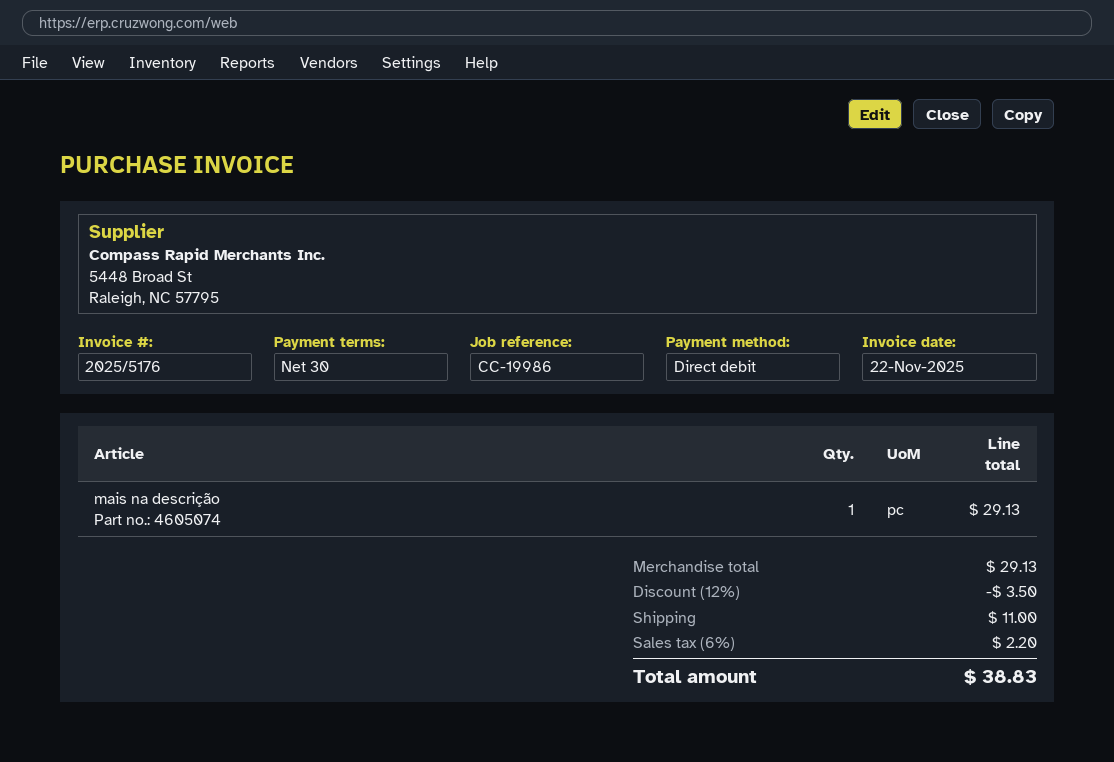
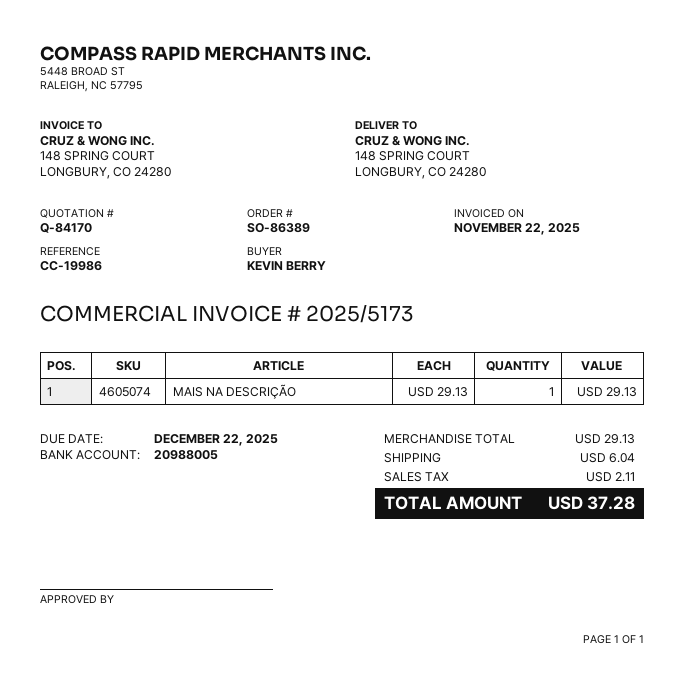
invoice number: 2025/5176 -> 2025/5173
discount: 12% = 3.50 -> none
shipping: 11.00 -> 6.04
tax: 2.20 -> 2.11
total: 38.83 -> 37.28

